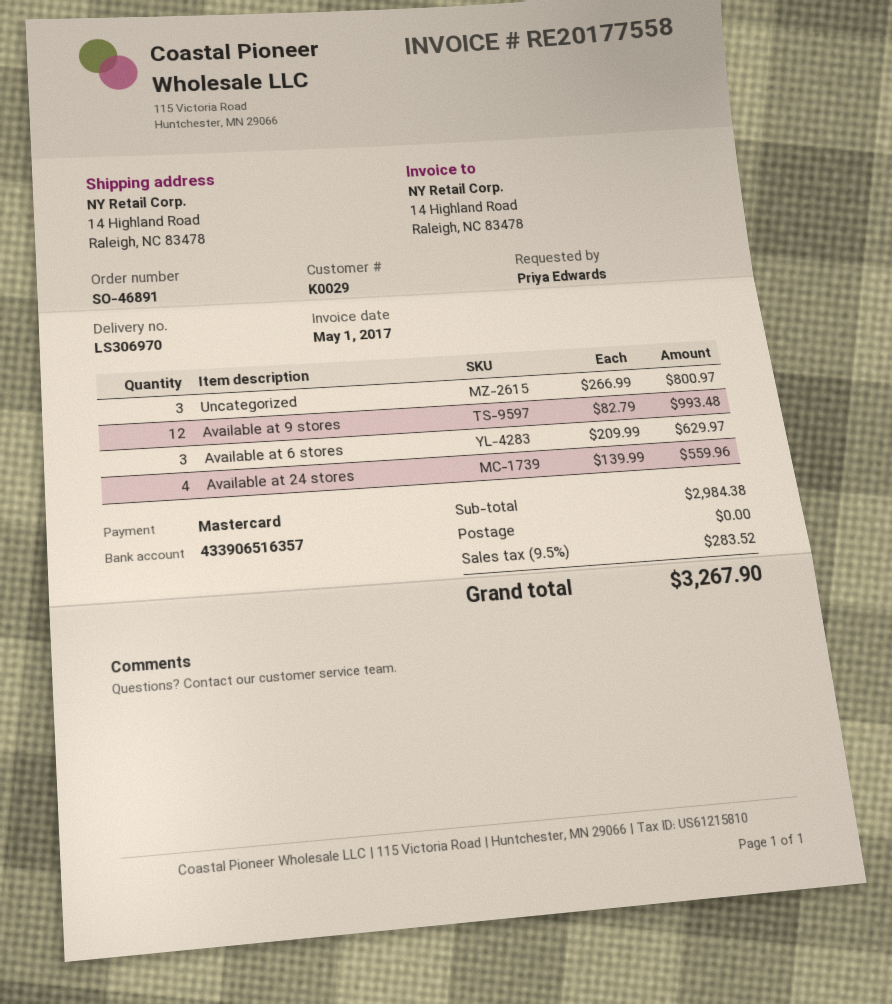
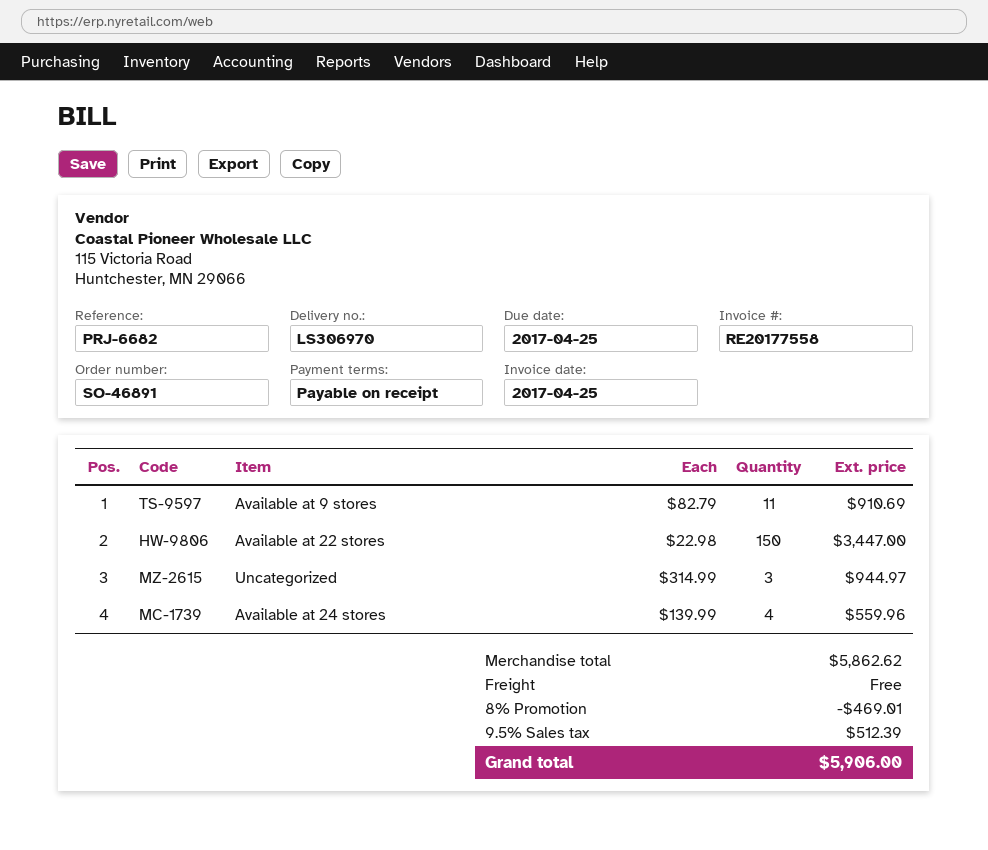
invoice date: 2017-05-01 -> 2017-04-25
Uncategorized: 3 x 266.99 = 800.97 -> 3 x 314.99 = 944.97
Available at 9 stores: 12 x 82.79 = 993.48 -> 11 x 82.79 = 910.69
Available at 6 stores: 3 x 209.99 = 629.97 -> none
Available at 22 stores: none -> 150 x 22.98 = 3447.00
subtotal: 2984.38 -> 5862.62
discount: none -> 8% = 469.01
tax: 9.5% = 283.52 -> 9.5% = 512.39
total: 3267.90 -> 5906.00

